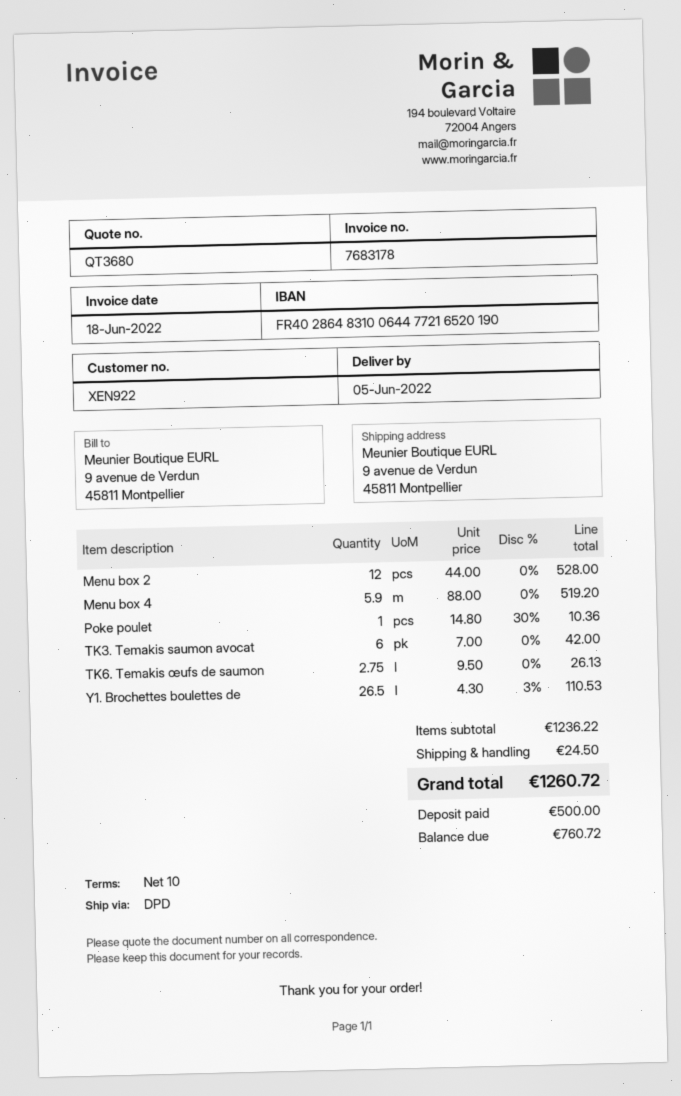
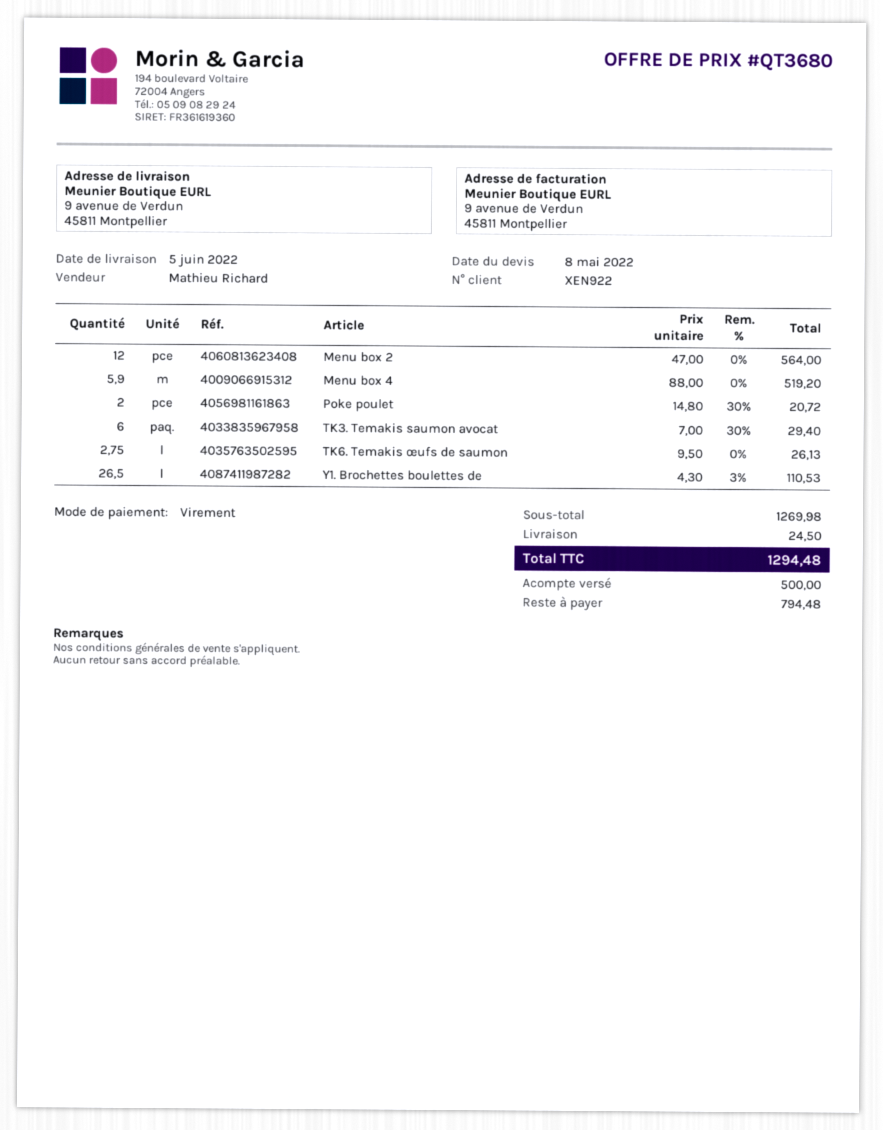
Menu box 2: 12 x 44.00 = 528.00 -> 12 x 47.00 = 564.00
Poke poulet: 1 x 14.80 - 30% = 10.36 -> 2 x 14.80 - 30% = 20.72
TK3. Temakis saumon avocat: 6 x 7.00 = 42.00 -> 6 x 7.00 - 30% = 29.40
subtotal: 1236.22 -> 1269.98
total: 1260.72 -> 1294.48
balance: 760.72 -> 794.48

